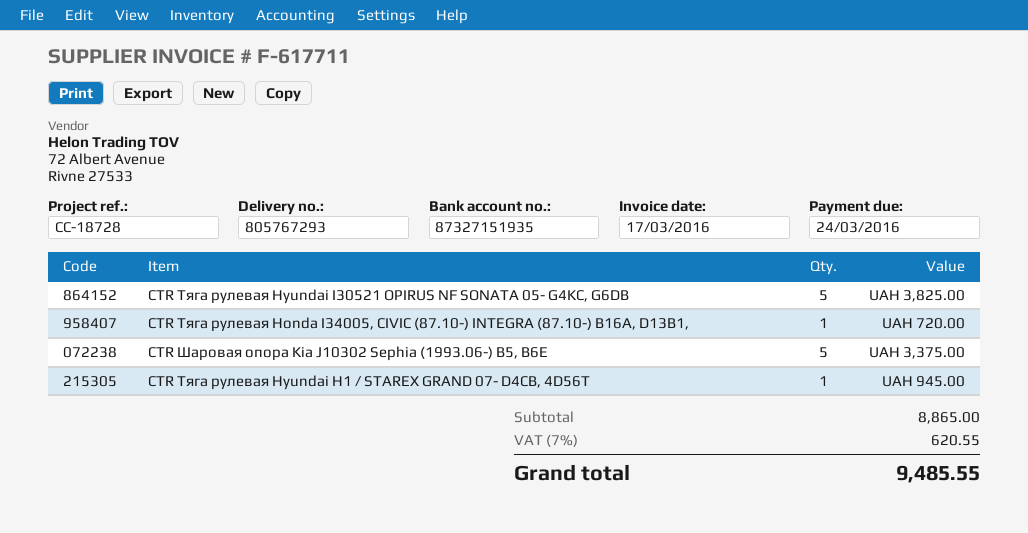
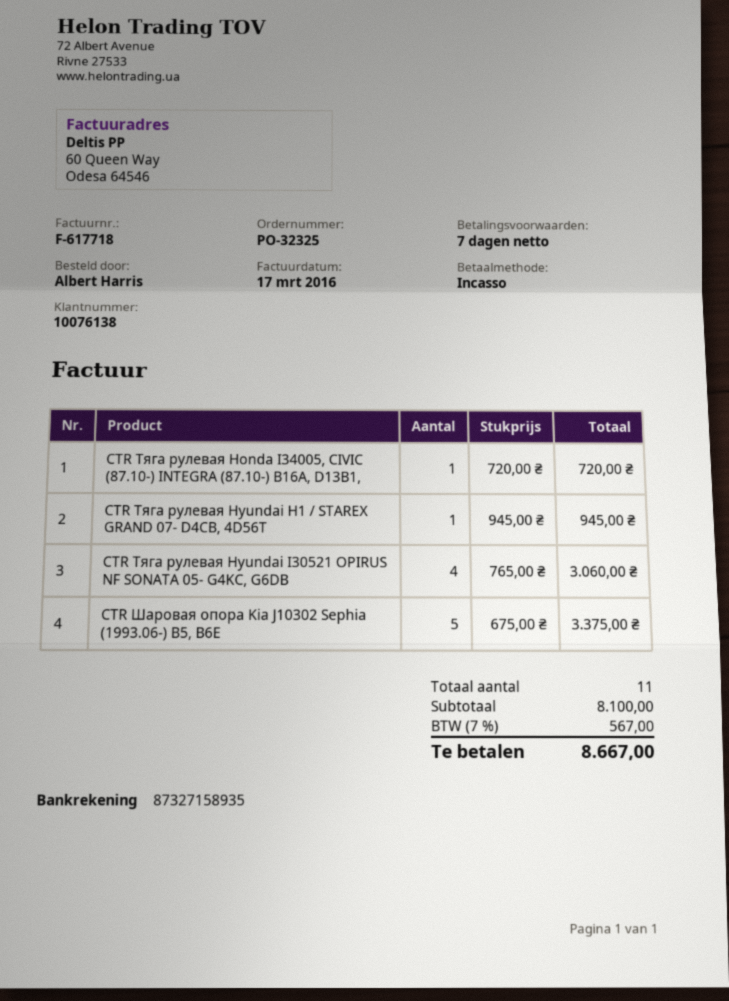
invoice number: F-617711 -> F-617718
bank account: 87327151935 -> 87327158935
CTR Тяга рулевая Hyundai I30521 OPIRUS NF SONATA 05- G4KC, G6DB: 5 for 3825.00 -> 4 for 3060.00
subtotal: 8865.00 -> 8100.00
tax: 7% = 620.55 -> 7% = 567.00
total: 9485.55 -> 8667.00

